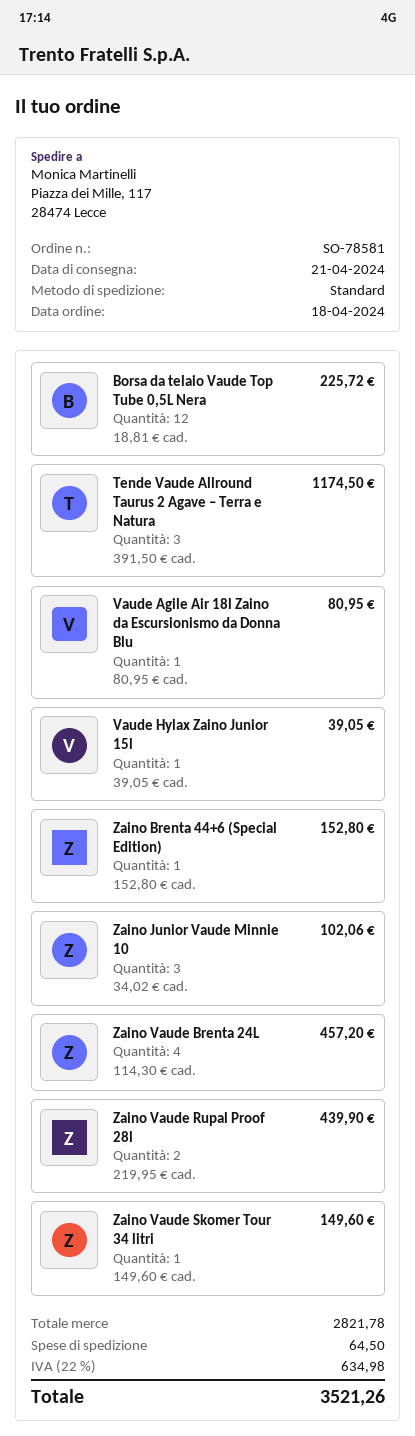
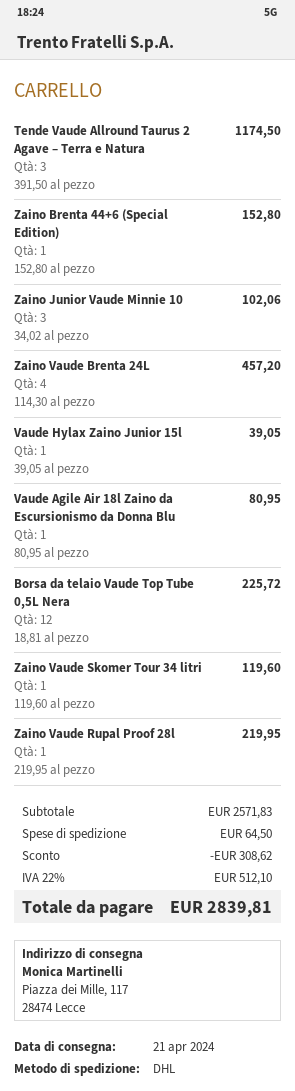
shipping method: standard -> DHL
Zaino Vaude Rupal Proof 28l: 2 x 219.95 = 439.90 -> 1 x 219.95 = 219.95
Zaino Vaude Skomer Tour 34 litri: 1 x 149.60 = 149.60 -> 1 x 119.60 = 119.60
subtotal: 2821.78 -> 2571.83
discount: none -> 308.62
tax: 22% = 634.98 -> 22% = 512.10
total: 3521.26 -> 2839.81

